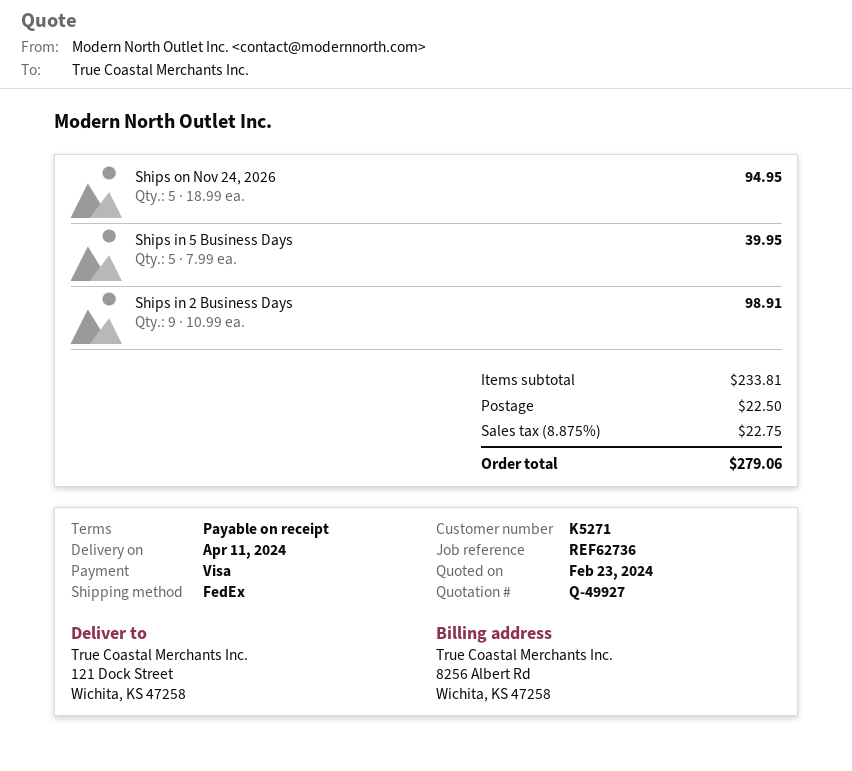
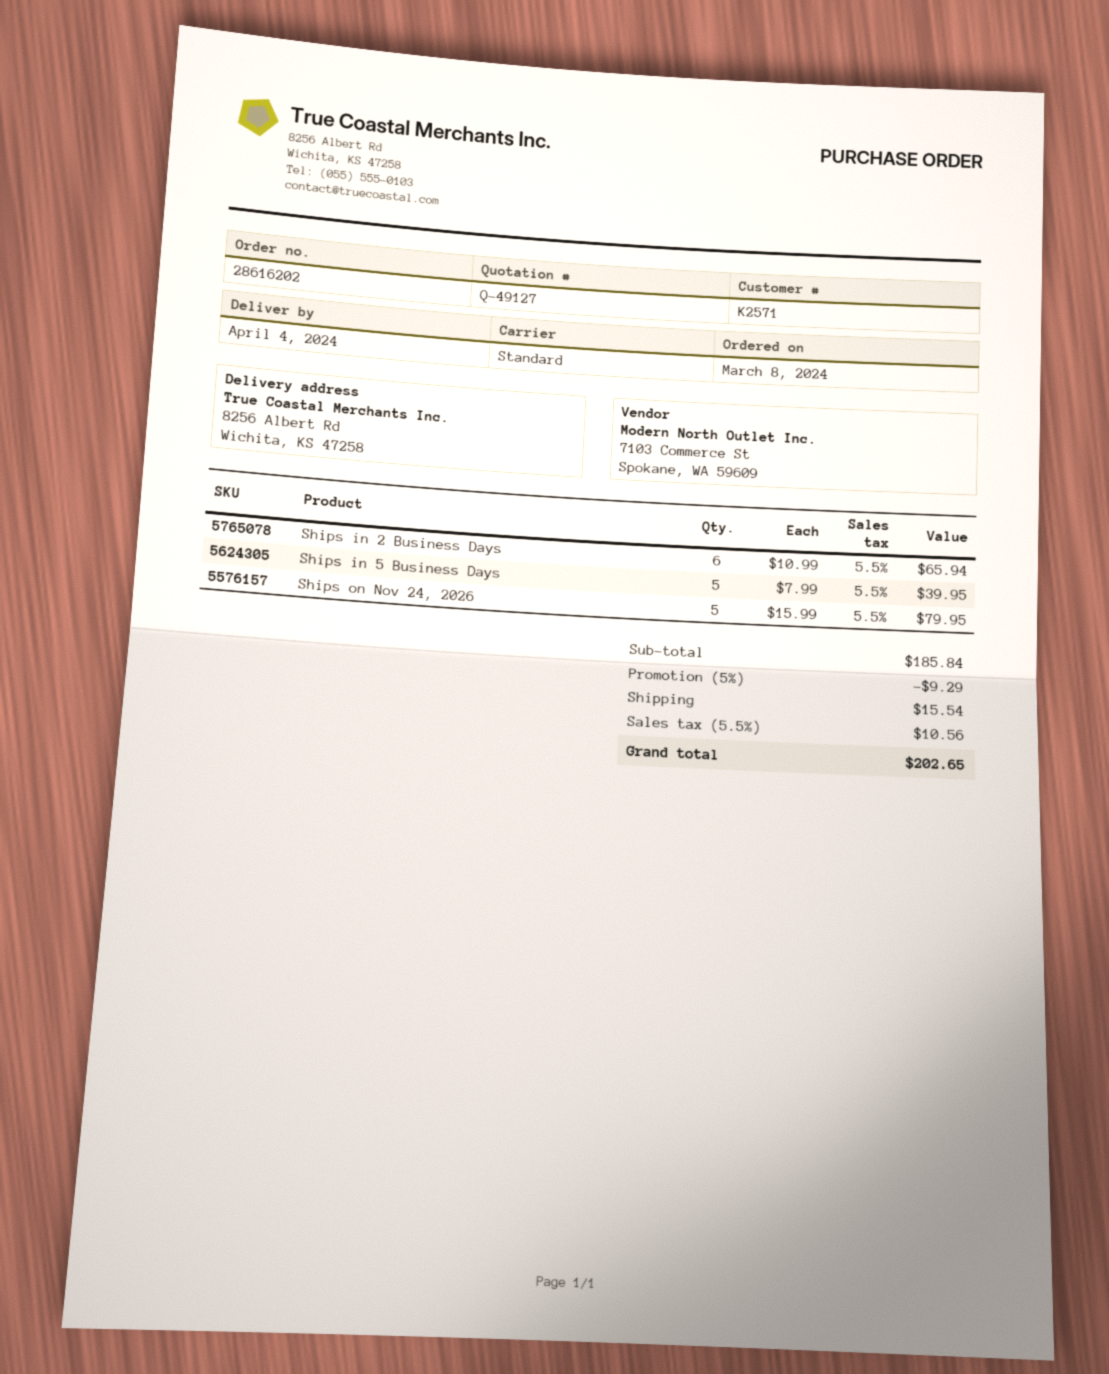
quote number: Q-49927 -> Q-49127
delivery date: 2024-04-11 -> 2024-04-04
customer number: K5271 -> K2571
shipping method: FedEx -> standard
ship to: 121 Dock Street, Wichita, KS 47258 -> 8256 Albert Rd, Wichita, KS 47258
Ships on Nov 24, 2026: 5 x 18.99 = 94.95 -> 5 x 15.99 = 79.95
Ships in 2 Business Days: 9 x 10.99 = 98.91 -> 6 x 10.99 = 65.94
subtotal: 233.81 -> 185.84
discount: none -> 5% = 9.29
shipping: 22.50 -> 15.54
tax: 8.875% = 22.75 -> 5.5% = 10.56
total: 279.06 -> 202.65

